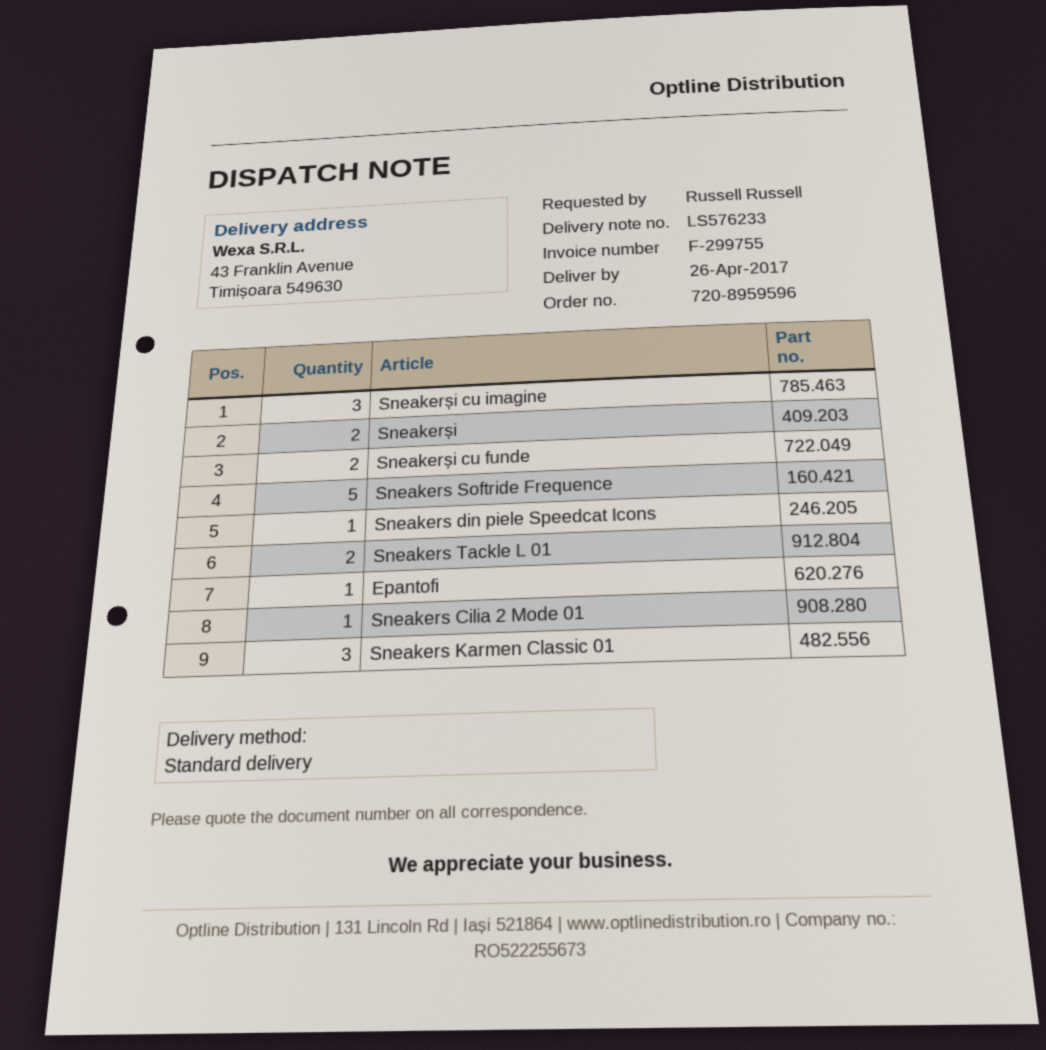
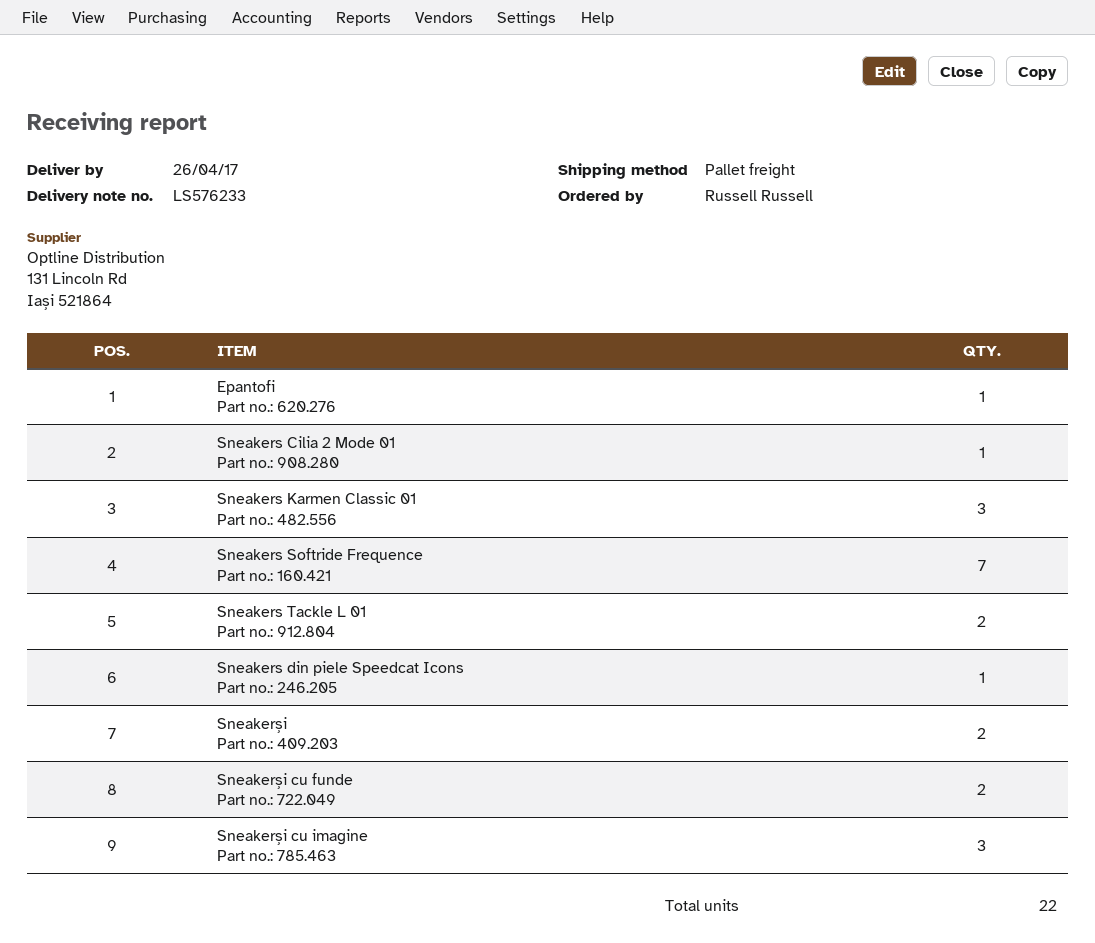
shipping method: standard -> pallet freight
Sneakers Softride Frequence: 5 -> 7

